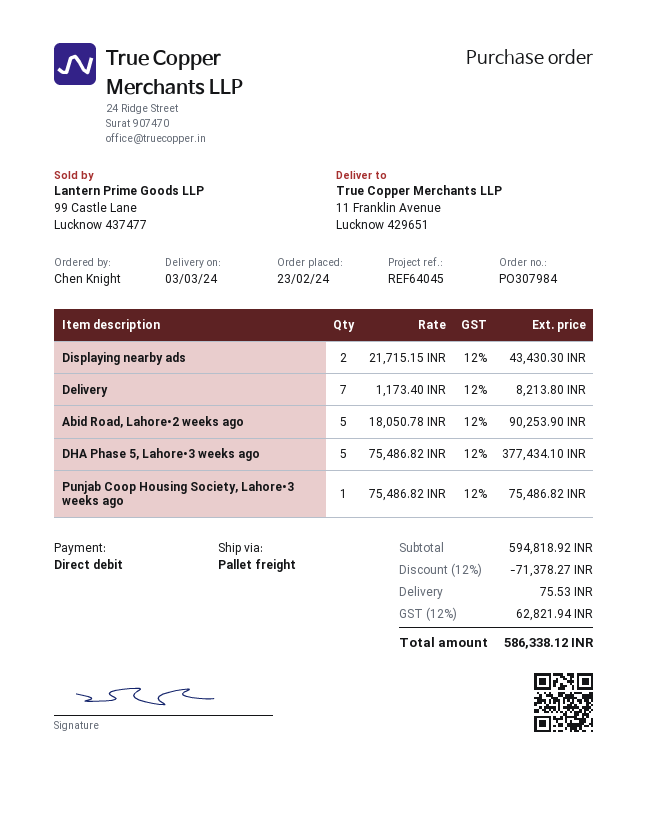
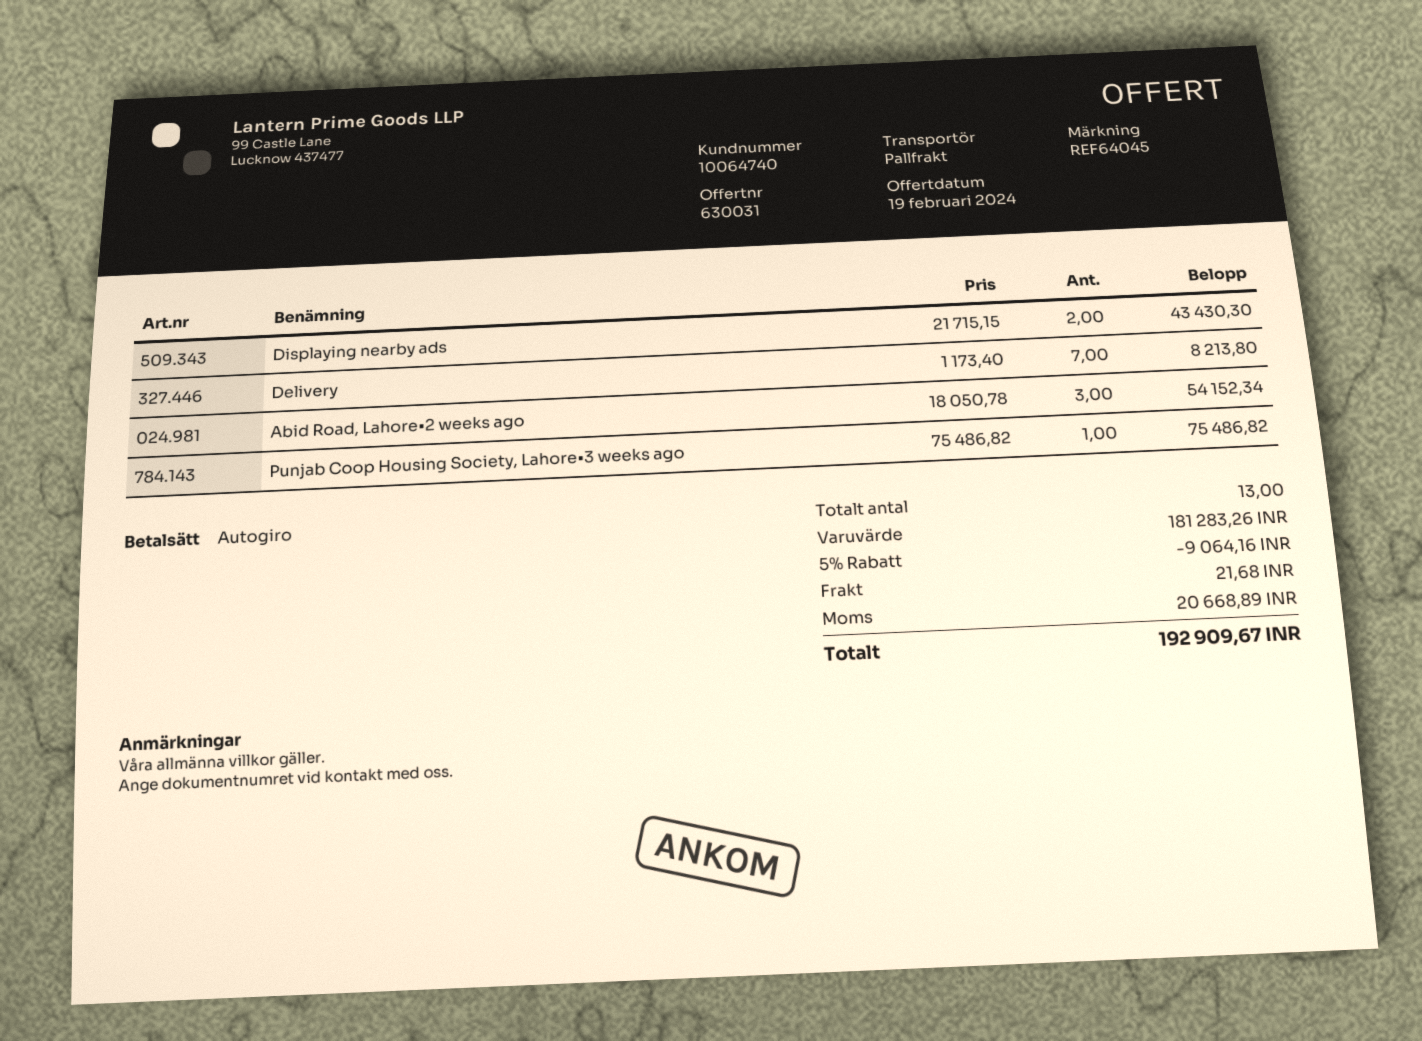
Abid Road, Lahore•2 weeks ago: 5 x 18050.78 = 90253.90 -> 3 x 18050.78 = 54152.34
DHA Phase 5, Lahore•3 weeks ago: 5 x 75486.82 = 377434.10 -> none
subtotal: 594818.92 -> 181283.26
discount: 12% = 71378.27 -> 5% = 9064.16
shipping: 75.53 -> 21.68
tax: 62821.94 -> 20668.89
total: 586338.12 -> 192909.67

